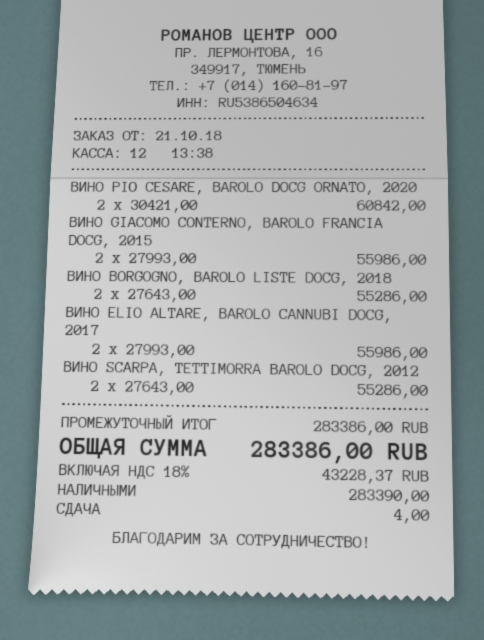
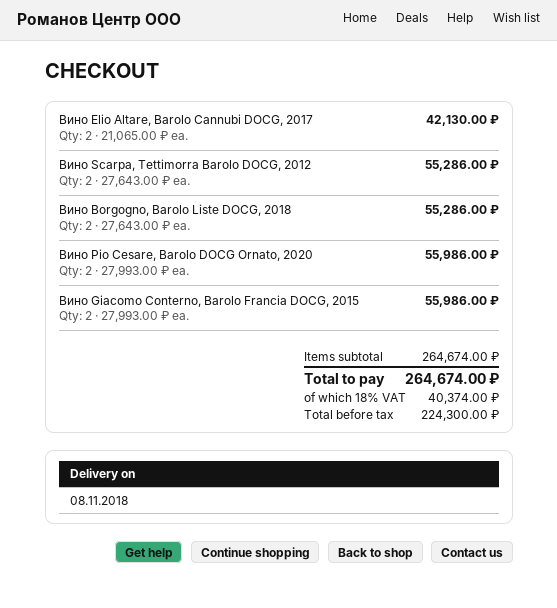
ВИНО PIO CESARE, BAROLO DOCG ORNATO, 2020: 2 x 30421.00 = 60842.00 -> 2 x 27993.00 = 55986.00
ВИНО ELIO ALTARE, BAROLO CANNUBI DOCG, 2017: 2 x 27993.00 = 55986.00 -> 2 x 21065.00 = 42130.00
subtotal: 283386.00 -> 264674.00
tax: 18% = 43228.37 -> 18% = 40374.00
total: 283386.00 -> 264674.00

